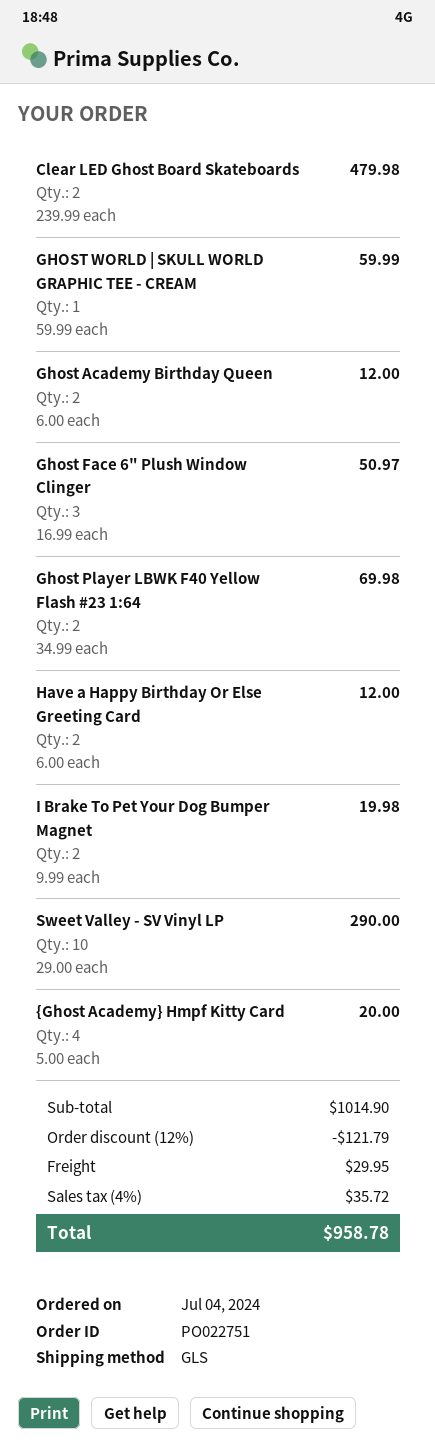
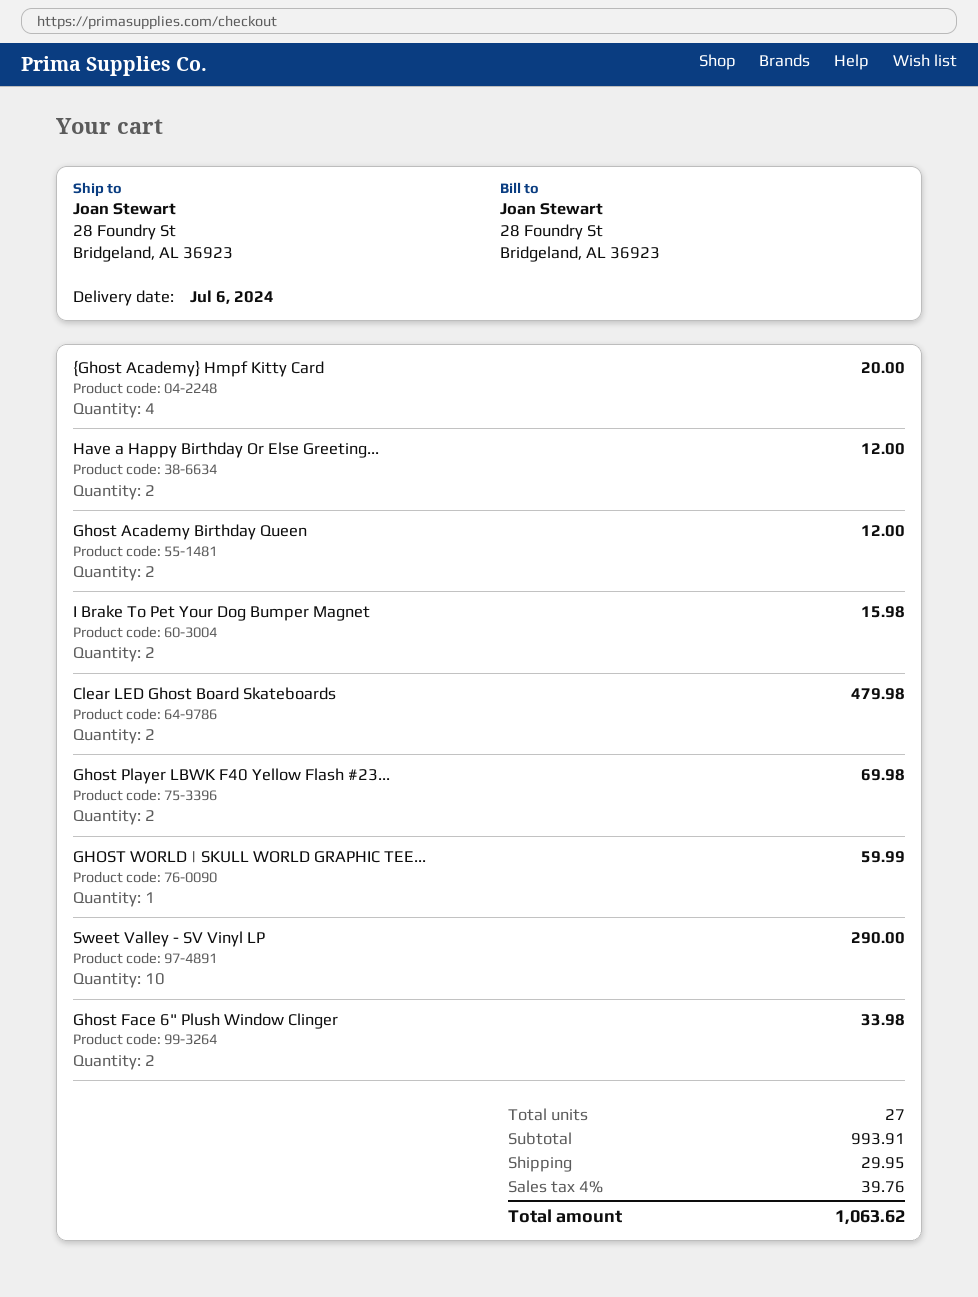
Ghost Face 6" Plush Window Clinger: 3 for 50.97 -> 2 for 33.98
I Brake To Pet Your Dog Bumper Magnet: 2 for 19.98 -> 2 for 15.98
subtotal: 1014.90 -> 993.91
discount: 12% = 121.79 -> none
tax: 4% = 35.72 -> 4% = 39.76
total: 958.78 -> 1063.62

